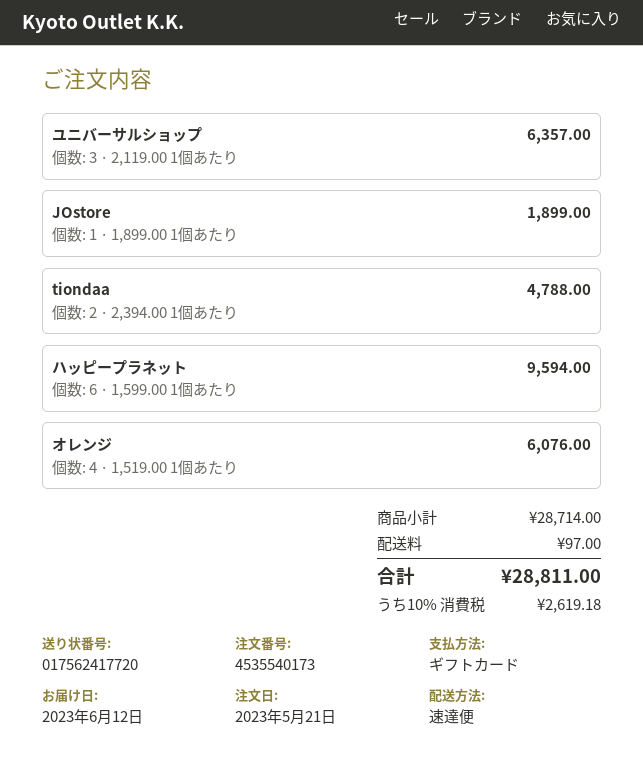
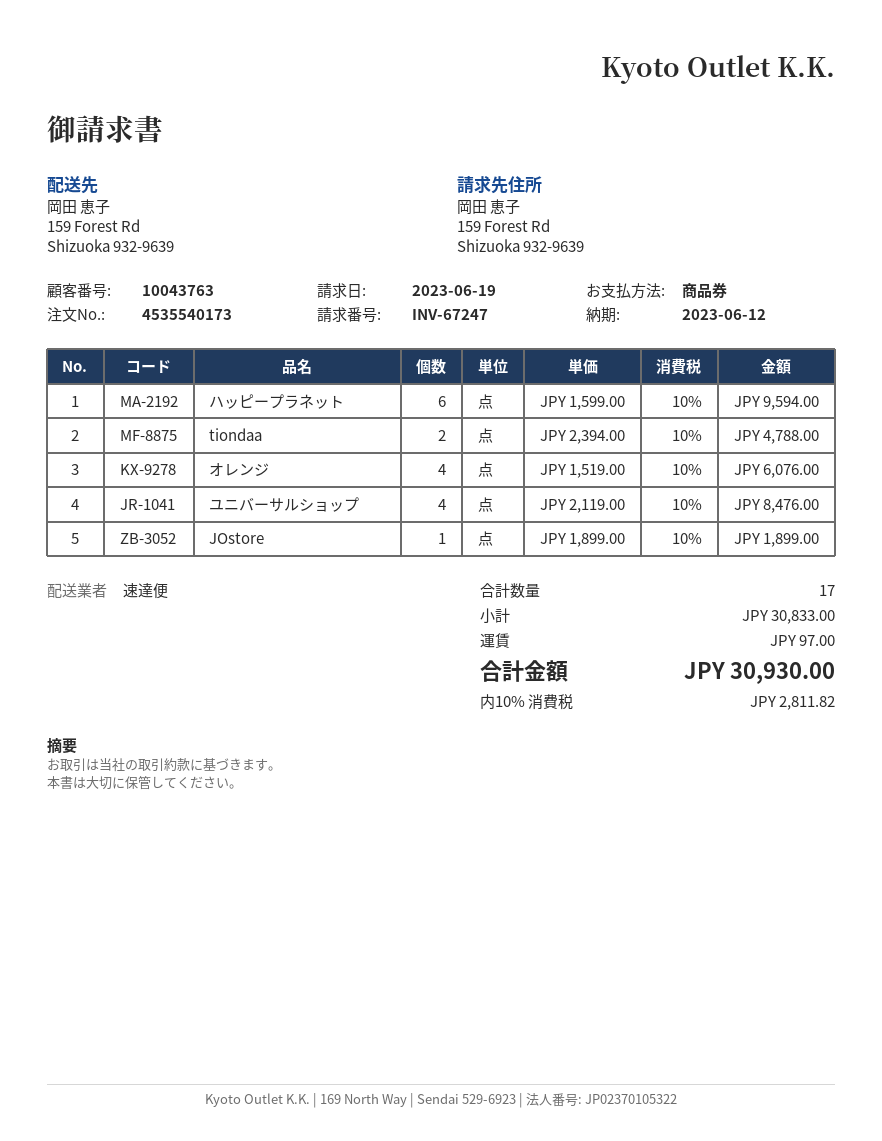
ユニバーサルショップ: 3 x 2119.00 = 6357.00 -> 4 x 2119.00 = 8476.00
subtotal: 28714.00 -> 30833.00
tax: 10% = 2619.18 -> 10% = 2811.82
total: 28811.00 -> 30930.00

